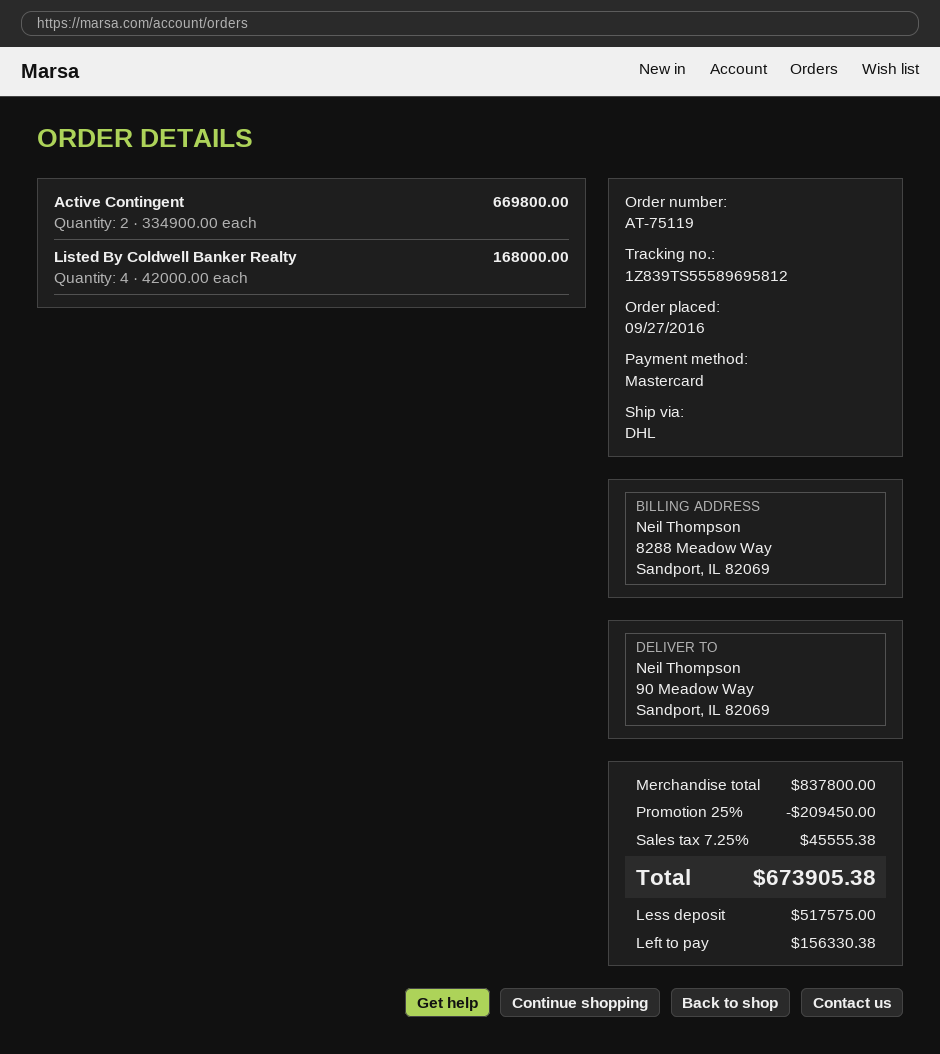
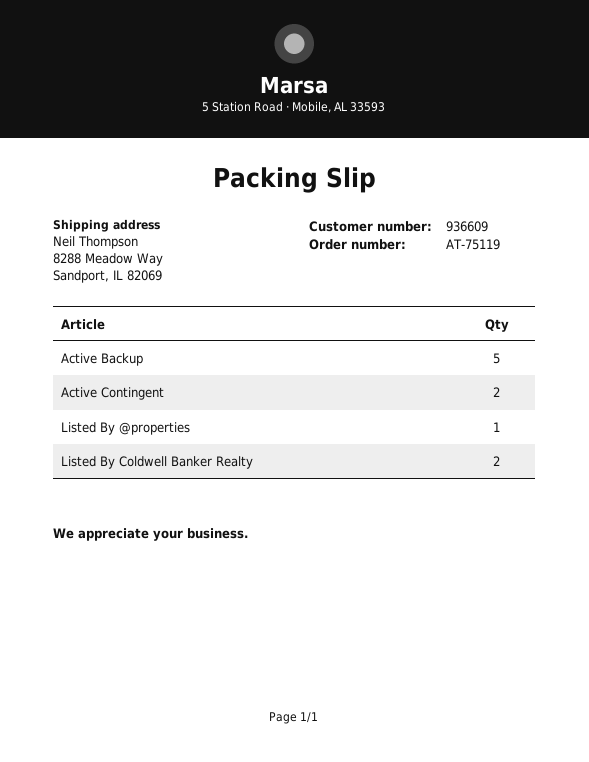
ship to: 90 Meadow Way, Sandport, IL 82069 -> 8288 Meadow Way, Sandport, IL 82069
Listed By Coldwell Banker Realty: 4 -> 2
Active Backup: none -> 5
Listed By @properties: none -> 1

